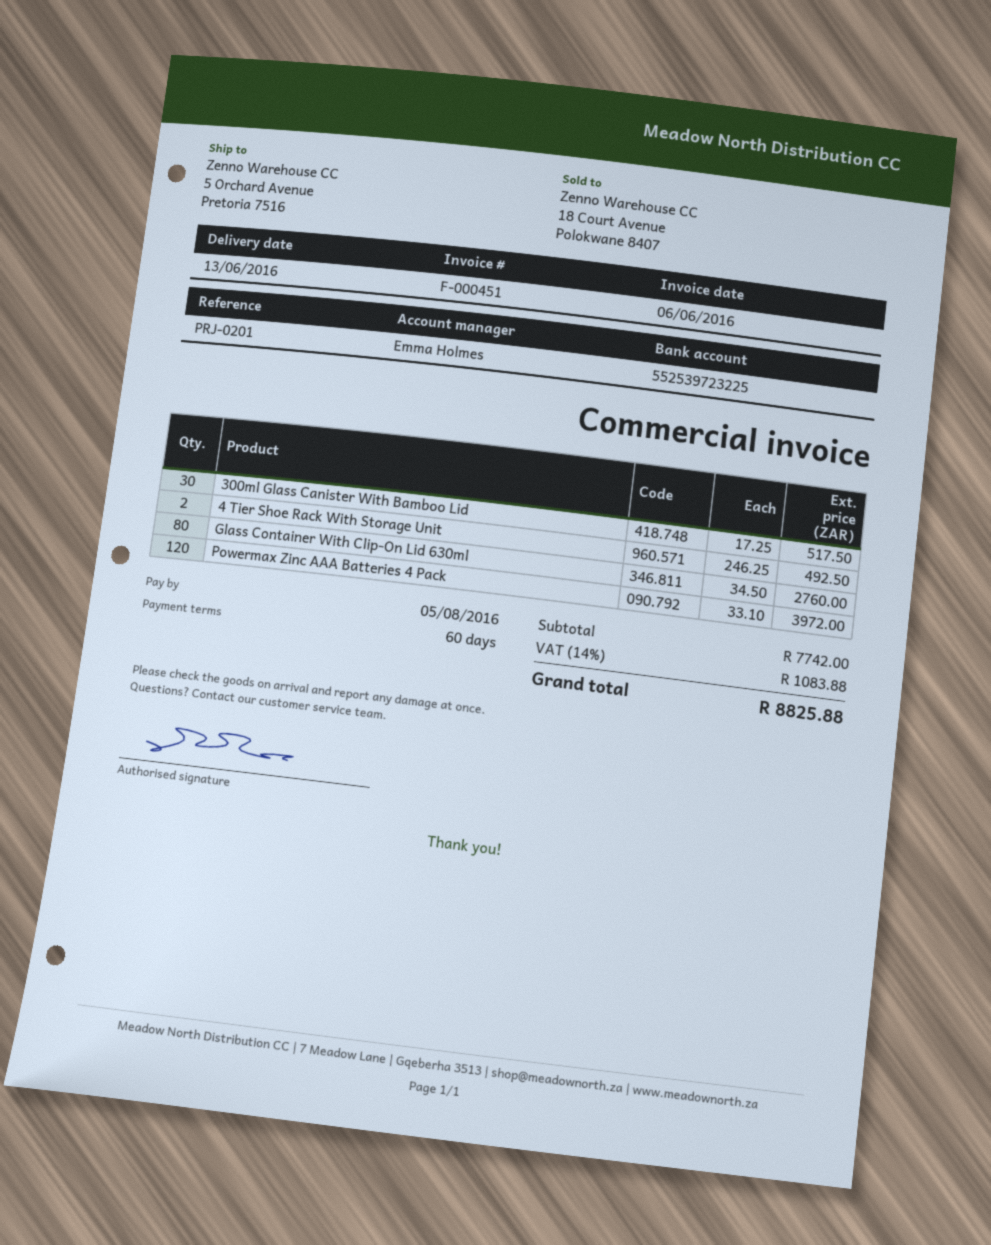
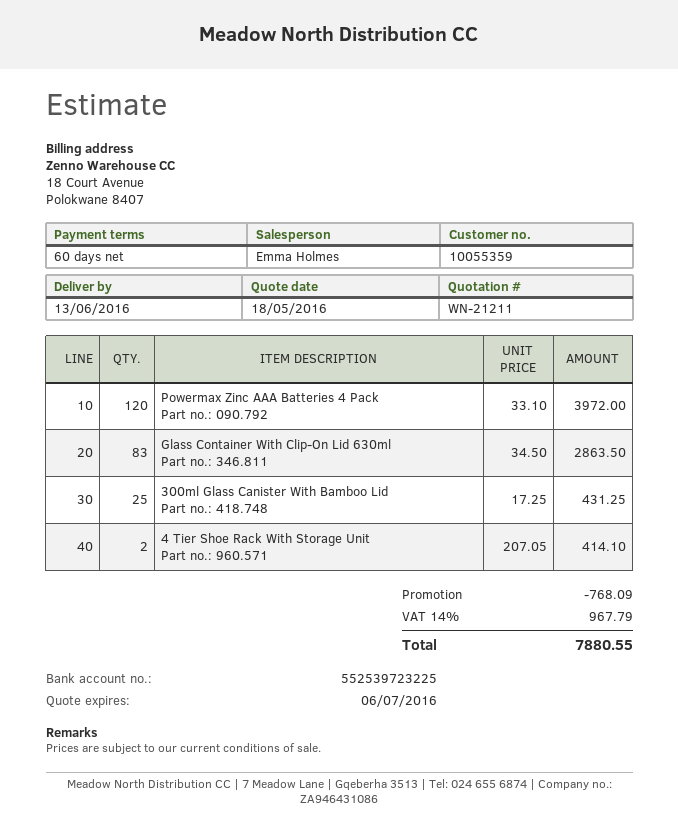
300ml Glass Canister With Bamboo Lid: 30 x 17.25 = 517.50 -> 25 x 17.25 = 431.25
4 Tier Shoe Rack With Storage Unit: 2 x 246.25 = 492.50 -> 2 x 207.05 = 414.10
Glass Container With Clip-On Lid 630ml: 80 x 34.50 = 2760.00 -> 83 x 34.50 = 2863.50
discount: none -> 768.09
tax: 14% = 1083.88 -> 14% = 967.79
total: 8825.88 -> 7880.55

